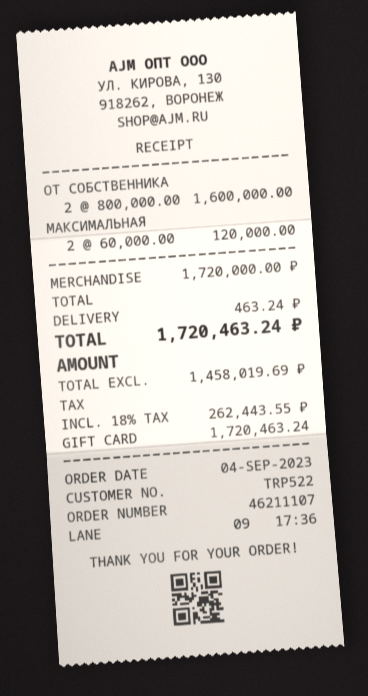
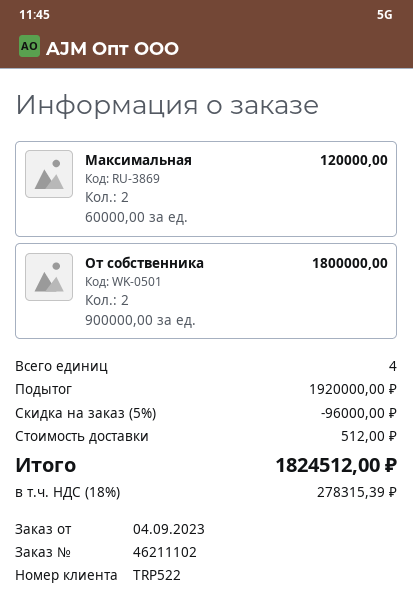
order number: 46211107 -> 46211102
ОТ СОБСТВЕННИКА: 2 x 800000.00 = 1600000.00 -> 2 x 900000.00 = 1800000.00
subtotal: 1720000.00 -> 1920000.00
discount: none -> 5% = 96000.00
shipping: 463.24 -> 512.00
tax: 18% = 262443.55 -> 18% = 278315.39
total: 1720463.24 -> 1824512.00

